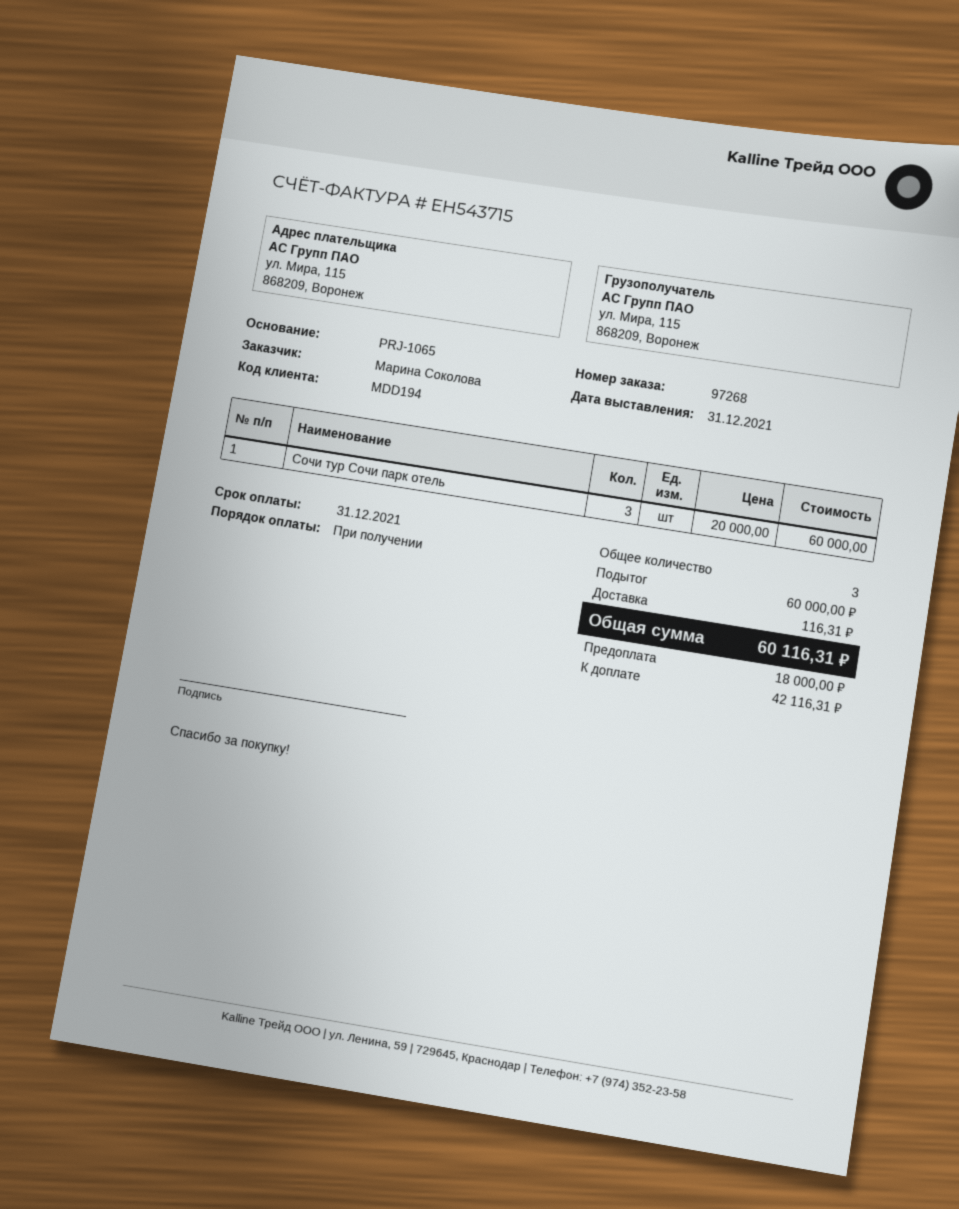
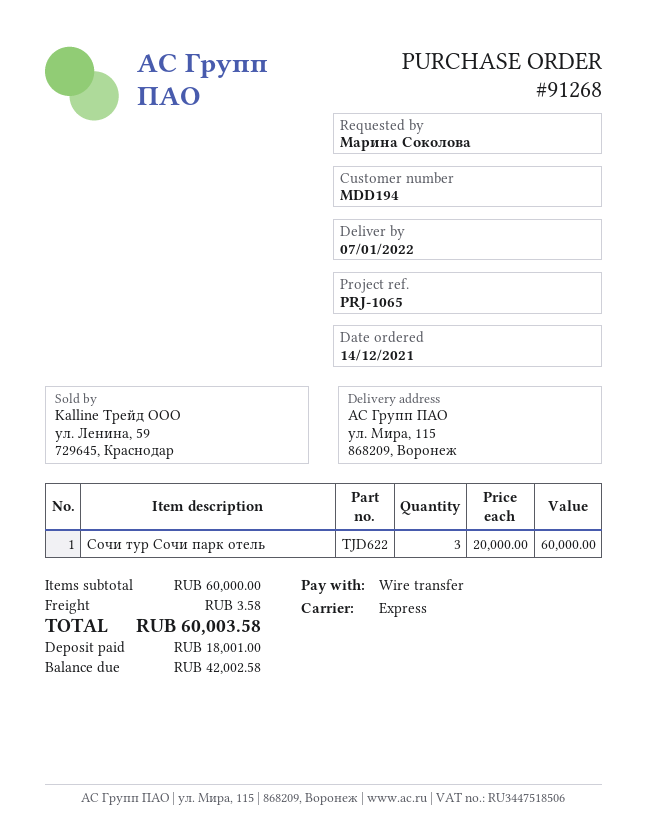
order number: 97268 -> 91268
shipping: 116.31 -> 3.58
total: 60116.31 -> 60003.58
deposit: 18000.00 -> 18001.00
balance: 42116.31 -> 42002.58

